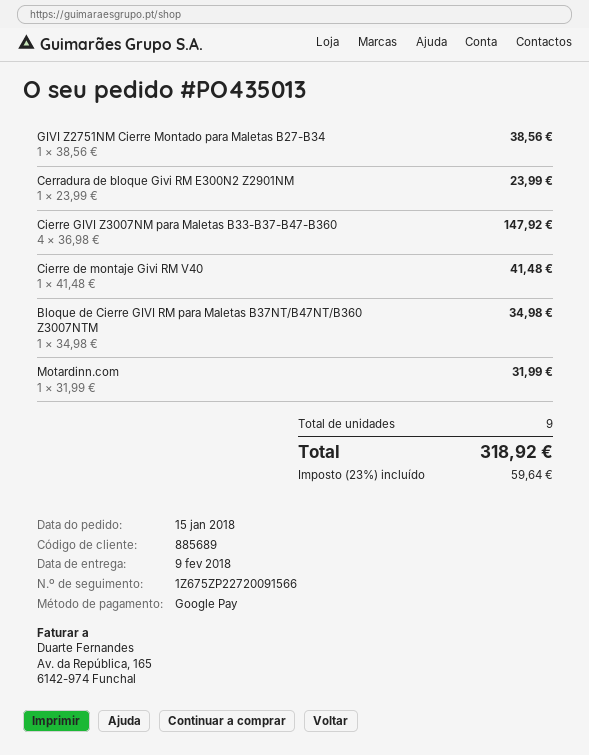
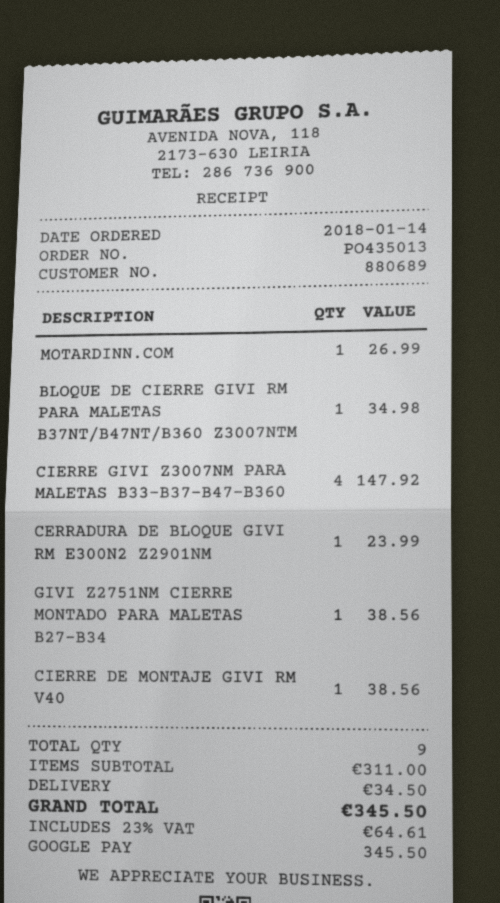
order date: 2018-01-15 -> 2018-01-14
customer number: 885689 -> 880689
Cierre de montaje Givi RM V40: 1 for 41.48 -> 1 for 38.56
Motardinn.com: 1 for 31.99 -> 1 for 26.99
shipping: none -> 34.50
tax: 23% = 59.64 -> 23% = 64.61
total: 318.92 -> 345.50

